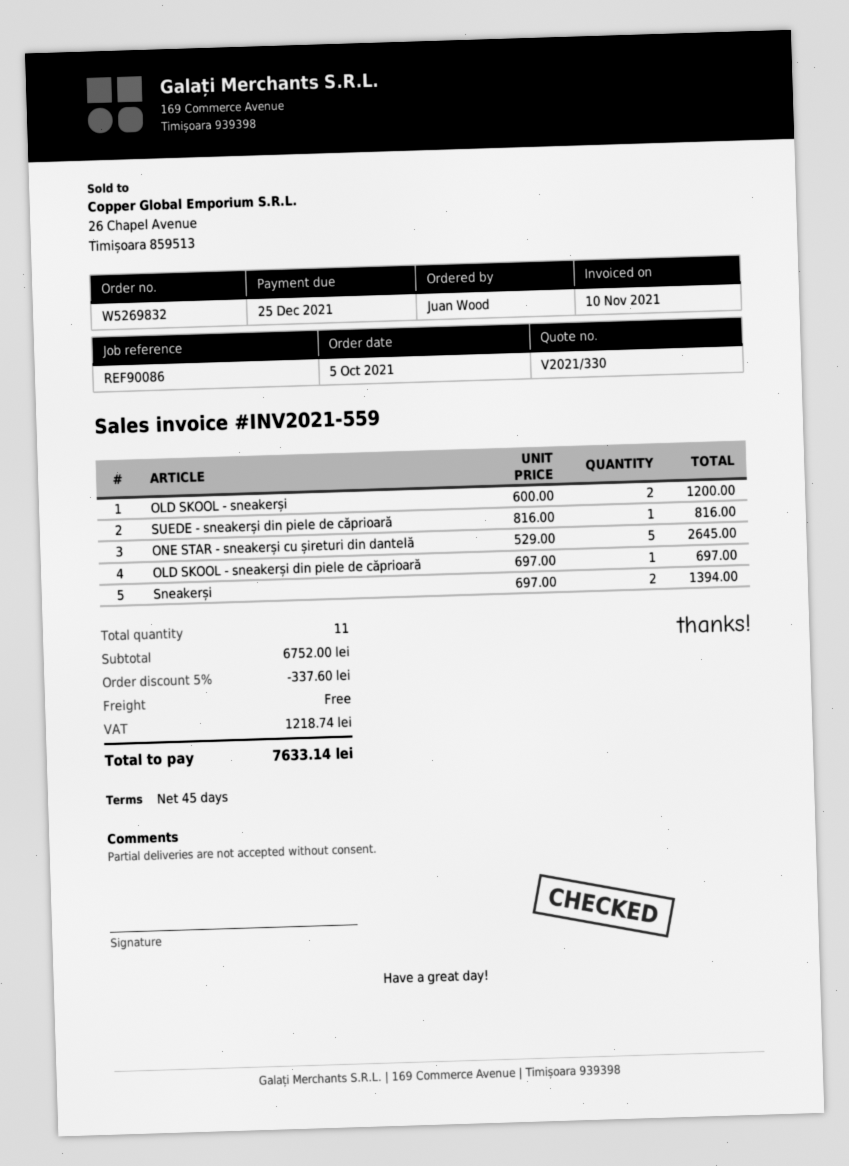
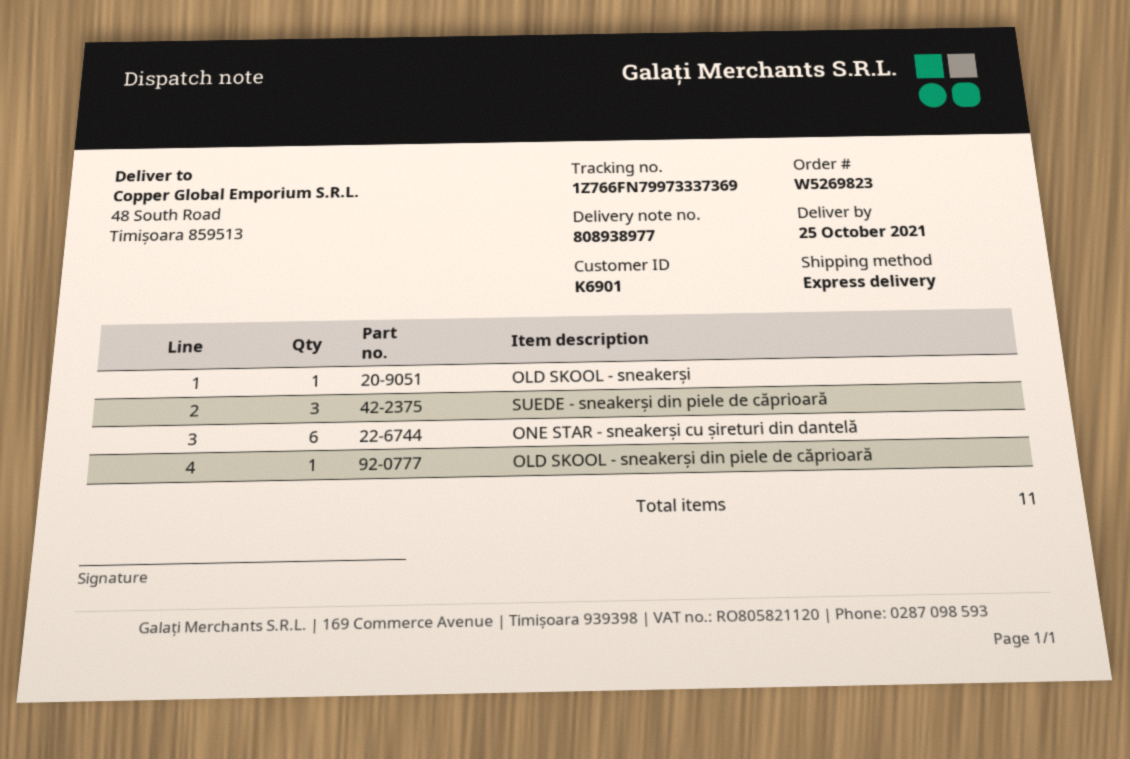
order number: W5269832 -> W5269823
OLD SKOOL - sneakerși: 2 -> 1
SUEDE - sneakerși din piele de căprioară: 1 -> 3
ONE STAR - sneakerși cu șireturi din dantelă: 5 -> 6
Sneakerși: 2 -> none

